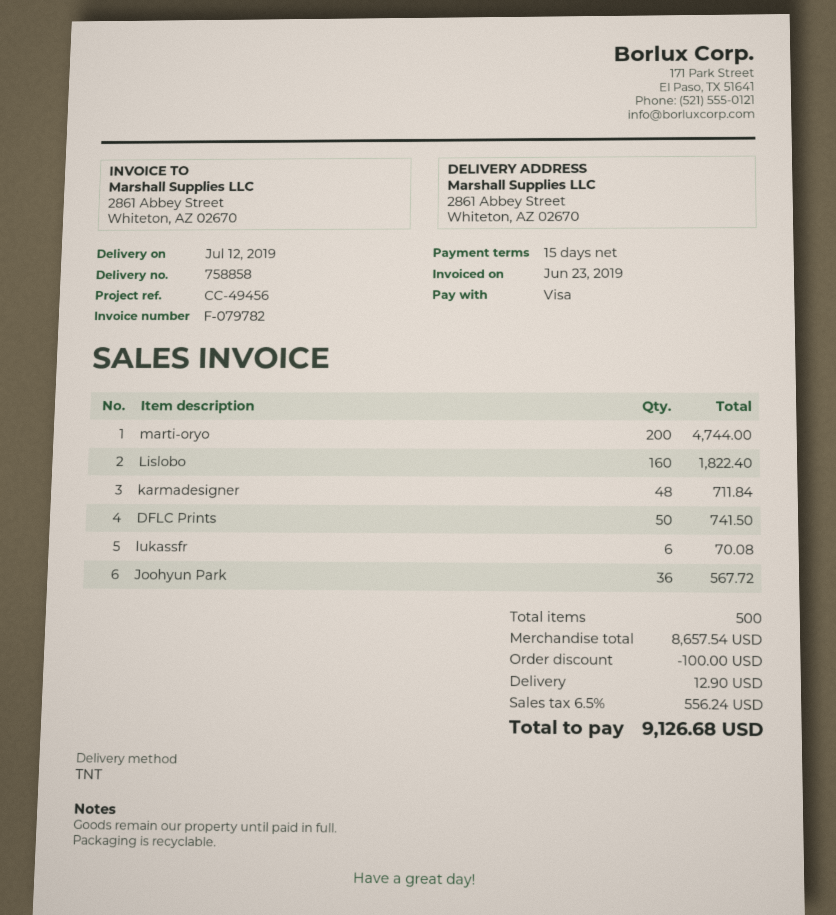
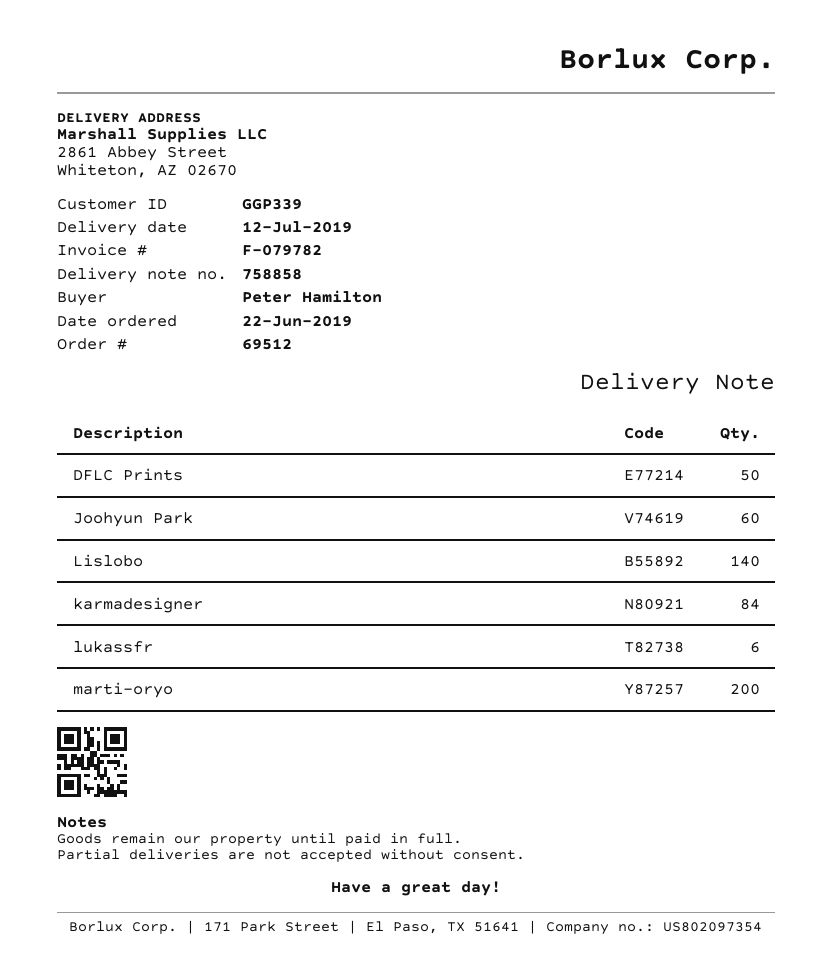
Lislobo: 160 -> 140
karmadesigner: 48 -> 84
Joohyun Park: 36 -> 60

